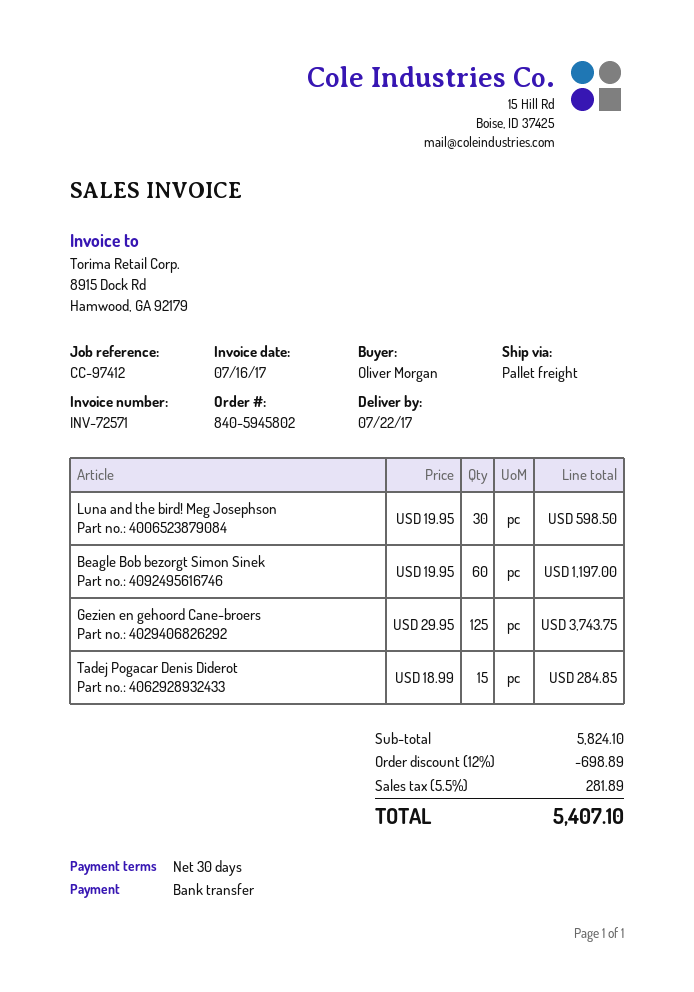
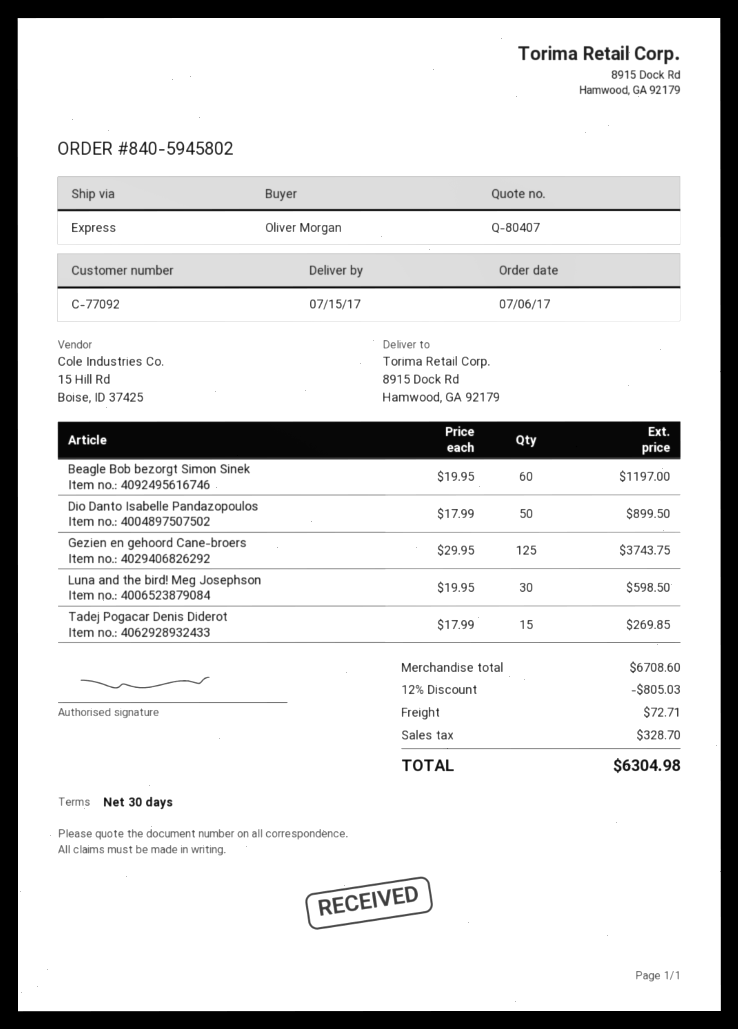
delivery date: 2017-07-22 -> 2017-07-15
shipping method: pallet freight -> express
Tadej Pogacar Denis Diderot: 15 x 18.99 = 284.85 -> 15 x 17.99 = 269.85
Dio Danto Isabelle Pandazopoulos: none -> 50 x 17.99 = 899.50
subtotal: 5824.10 -> 6708.60
discount: 12% = 698.89 -> 12% = 805.03
shipping: none -> 72.71
tax: 281.89 -> 328.70
total: 5407.10 -> 6304.98

